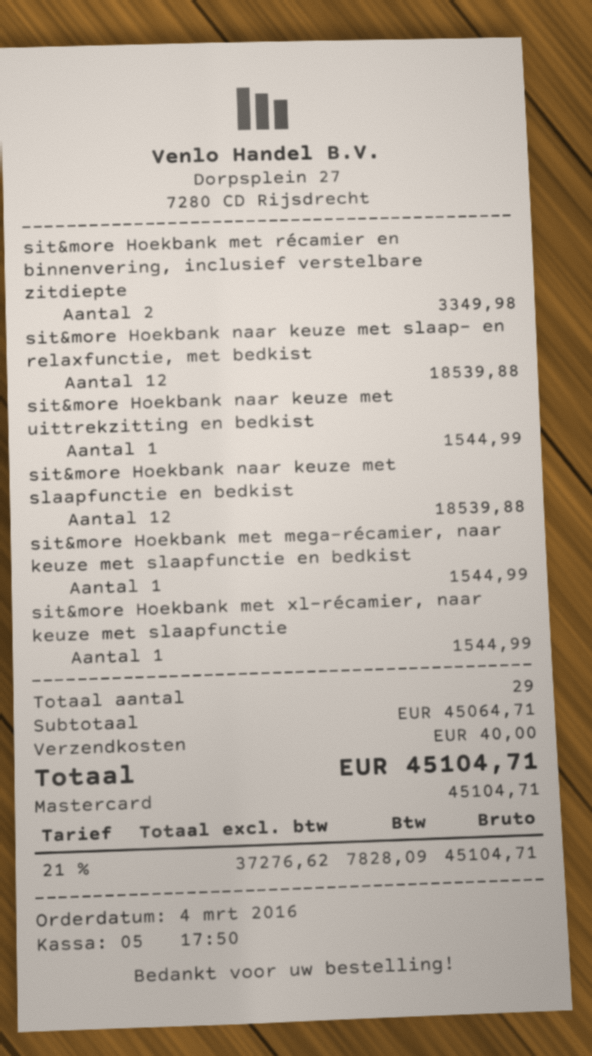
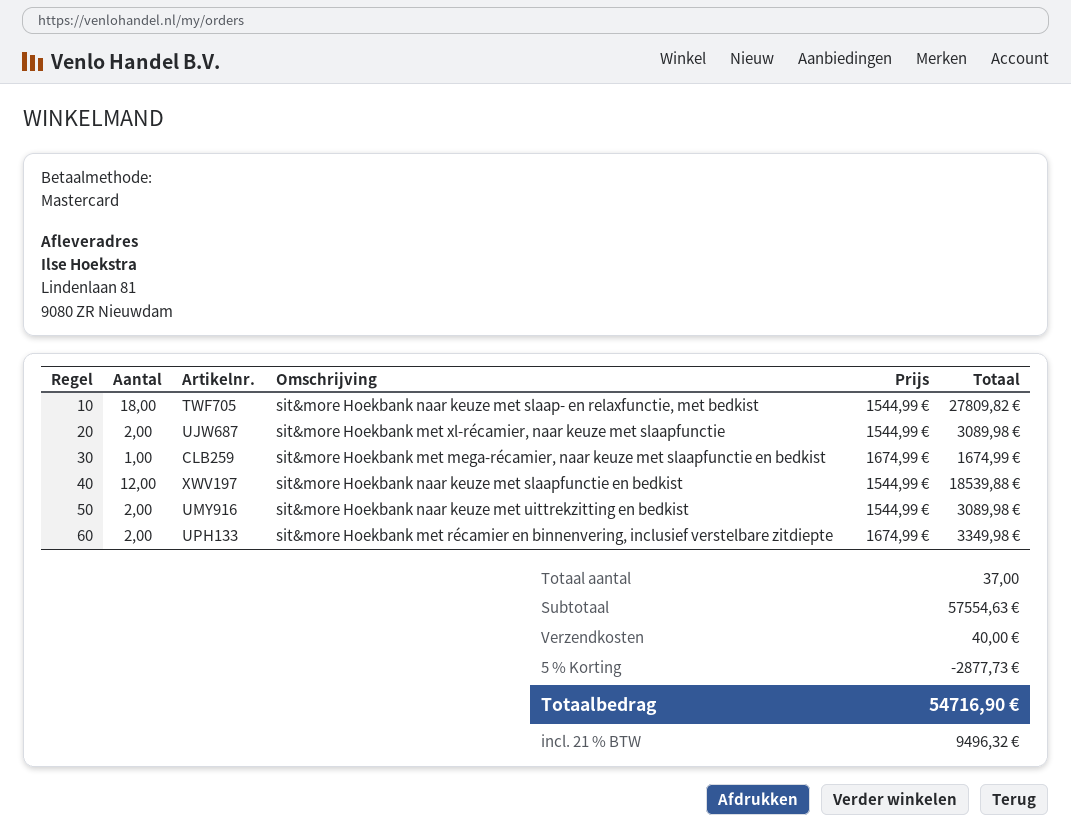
sit&more Hoekbank naar keuze met slaap- en relaxfunctie, met bedkist: 12 for 18539.88 -> 18 for 27809.82
sit&more Hoekbank naar keuze met uittrekzitting en bedkist: 1 for 1544.99 -> 2 for 3089.98
sit&more Hoekbank met mega-récamier, naar keuze met slaapfunctie en bedkist: 1 for 1544.99 -> 1 for 1674.99
sit&more Hoekbank met xl-récamier, naar keuze met slaapfunctie: 1 for 1544.99 -> 2 for 3089.98
total quantity: 29 -> 37
subtotal: 45064.71 -> 57554.63
discount: none -> 5% = 2877.73
tax: 21% = 7828.09 -> 21% = 9496.32
total: 45104.71 -> 54716.90

